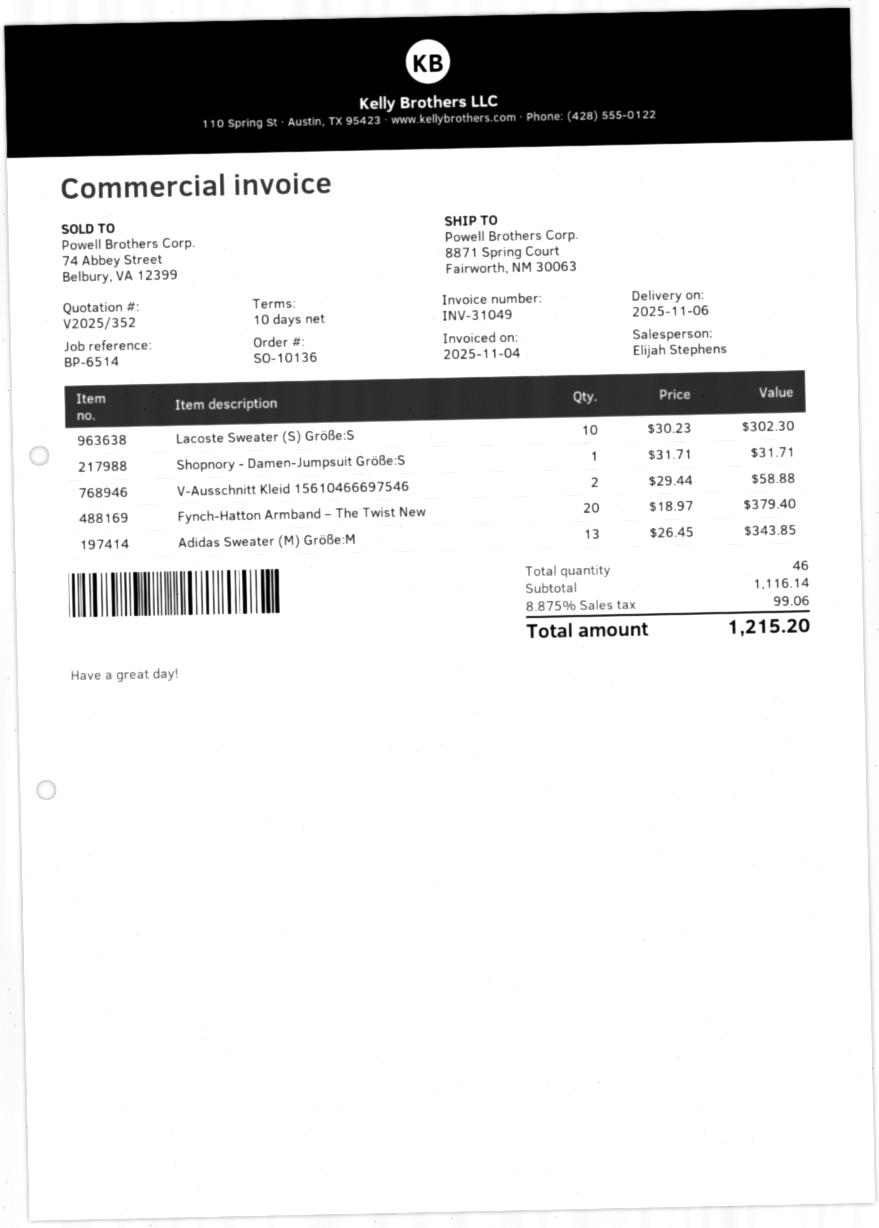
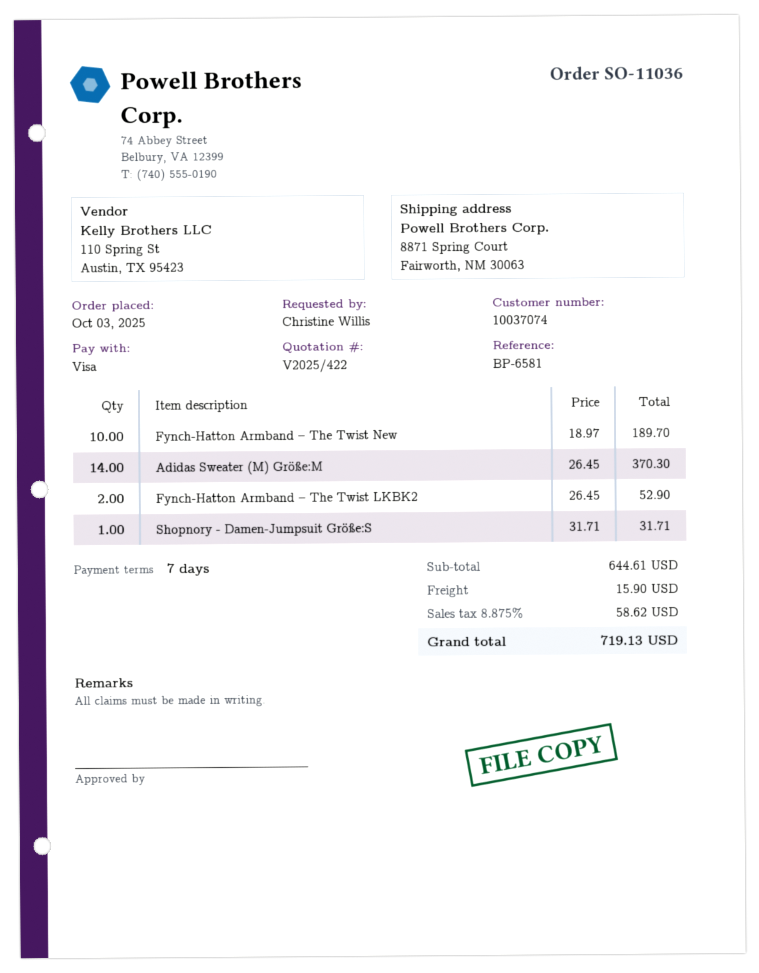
quote number: V2025/352 -> V2025/422
order number: SO-10136 -> SO-11036
payment terms: 10 days -> 7 days
reference: BP-6514 -> BP-6581
Lacoste Sweater (S) Größe:S: 10 x 30.23 = 302.30 -> none
V-Ausschnitt Kleid 15610466697546: 2 x 29.44 = 58.88 -> none
Fynch-Hatton Armband – The Twist New: 20 x 18.97 = 379.40 -> 10 x 18.97 = 189.70
Adidas Sweater (M) Größe:M: 13 x 26.45 = 343.85 -> 14 x 26.45 = 370.30
Fynch-Hatton Armband – The Twist LKBK2: none -> 2 x 26.45 = 52.90
subtotal: 1116.14 -> 644.61
shipping: none -> 15.90
tax: 8.875% = 99.06 -> 8.875% = 58.62
total: 1215.20 -> 719.13

